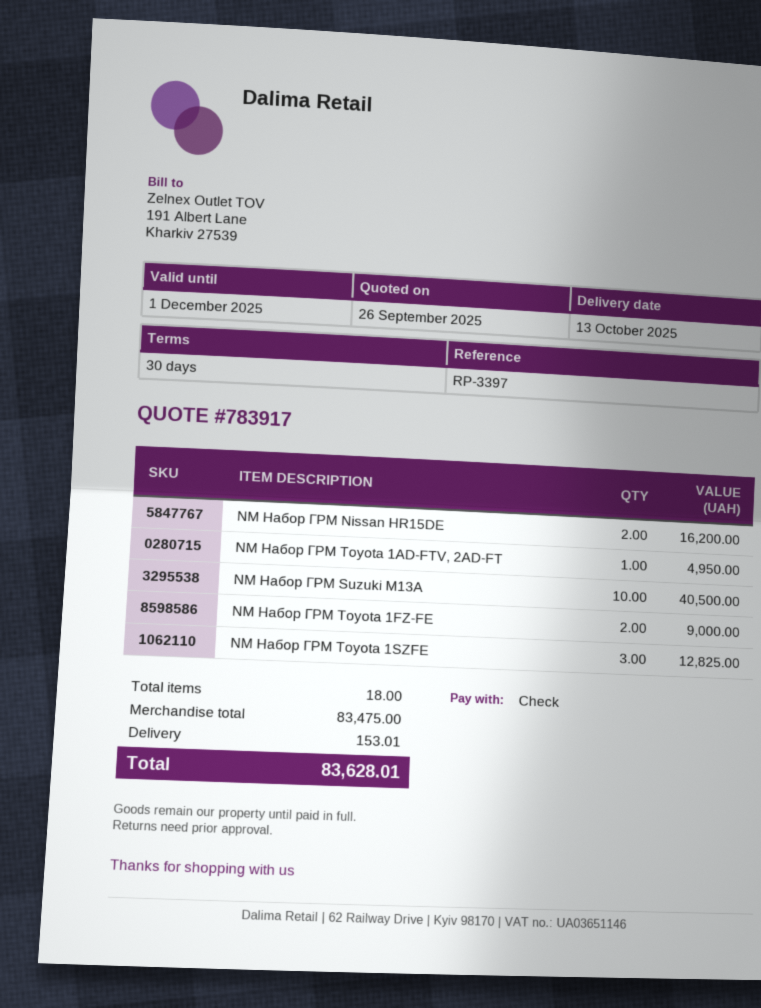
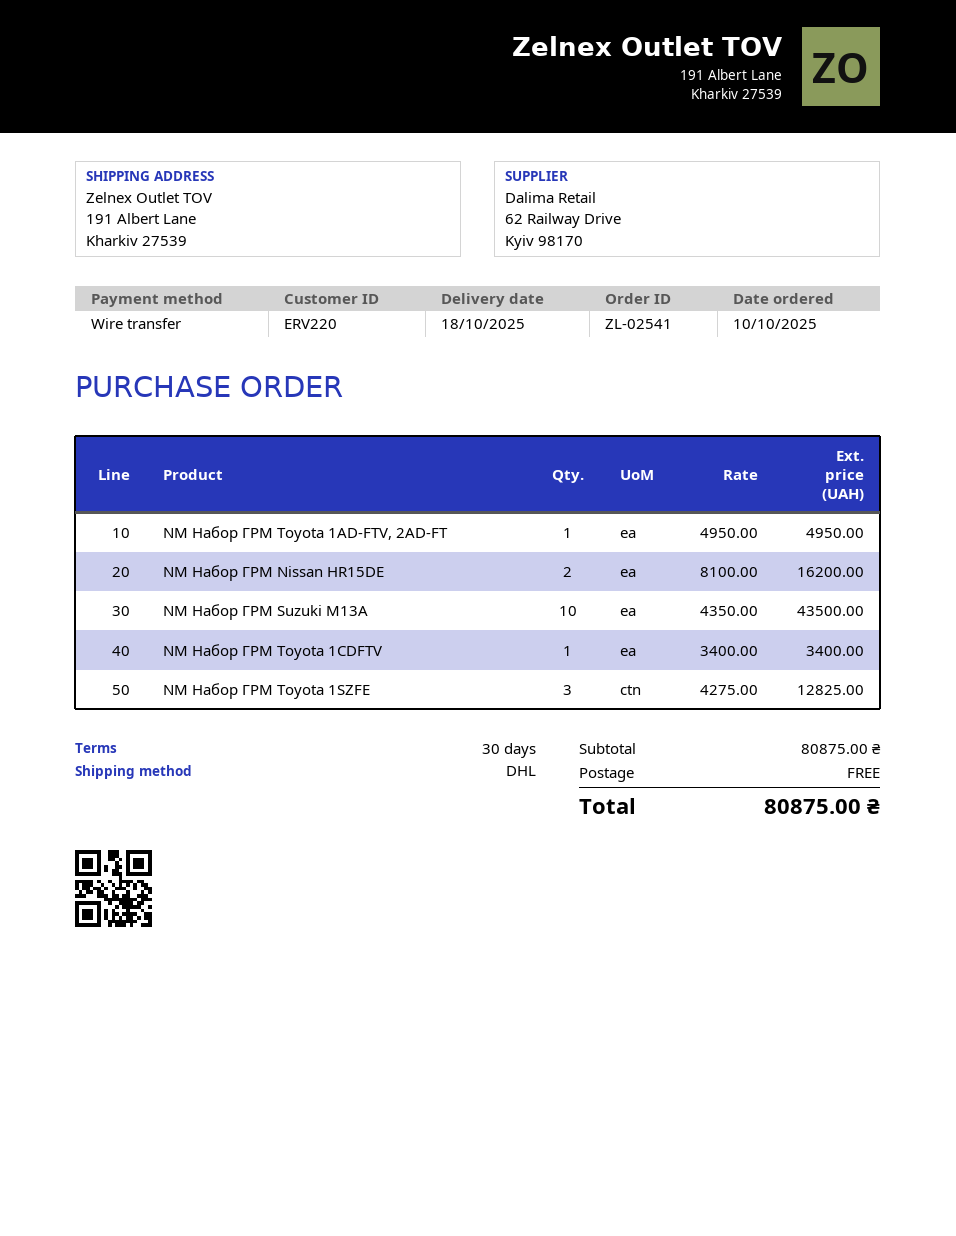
delivery date: 2025-10-13 -> 2025-10-18
payment method: cheque -> bank transfer
NM Набор ГРМ Suzuki M13A: 10 for 40500.00 -> 10 for 43500.00
NM Набор ГРМ Toyota 1FZ-FE: 2 for 9000.00 -> none
NM Набор ГРМ Toyota 1CDFTV: none -> 1 for 3400.00
subtotal: 83475.00 -> 80875.00
shipping: 153.01 -> 0.00
total: 83628.01 -> 80875.00

